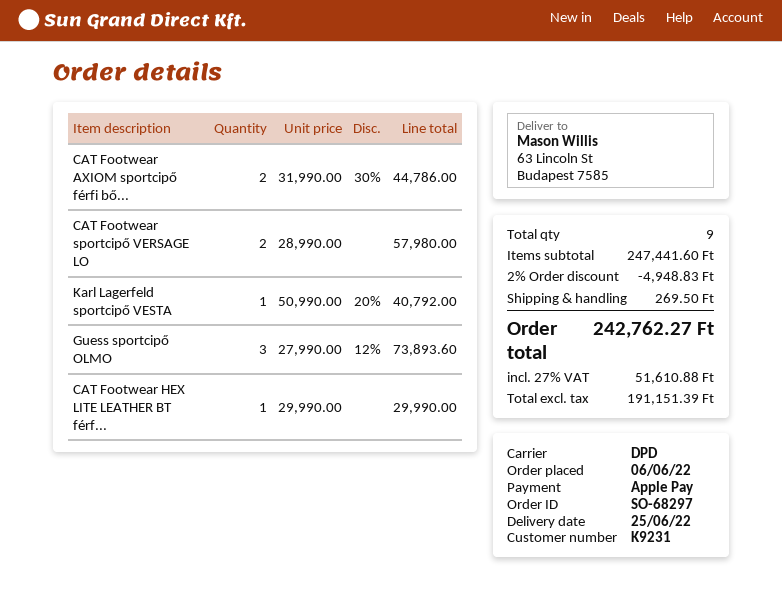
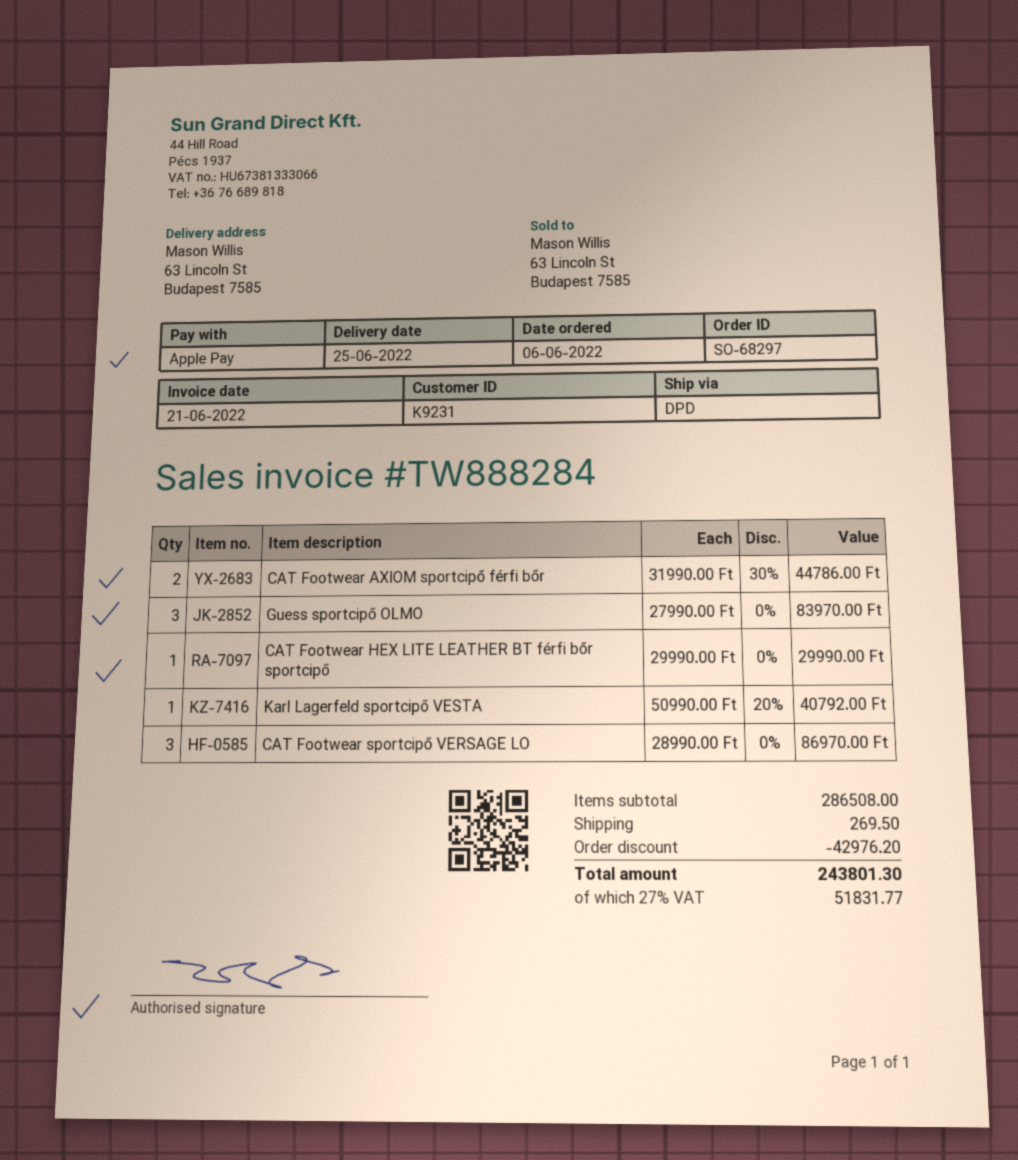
CAT Footwear sportcipő VERSAGE LO: 2 x 28990.00 = 57980.00 -> 3 x 28990.00 = 86970.00
Guess sportcipő OLMO: 3 x 27990.00 - 12% = 73893.60 -> 3 x 27990.00 = 83970.00
subtotal: 247441.60 -> 286508.00
discount: 4948.83 -> 42976.20
tax: 27% = 51610.88 -> 27% = 51831.77
total: 242762.27 -> 243801.30

